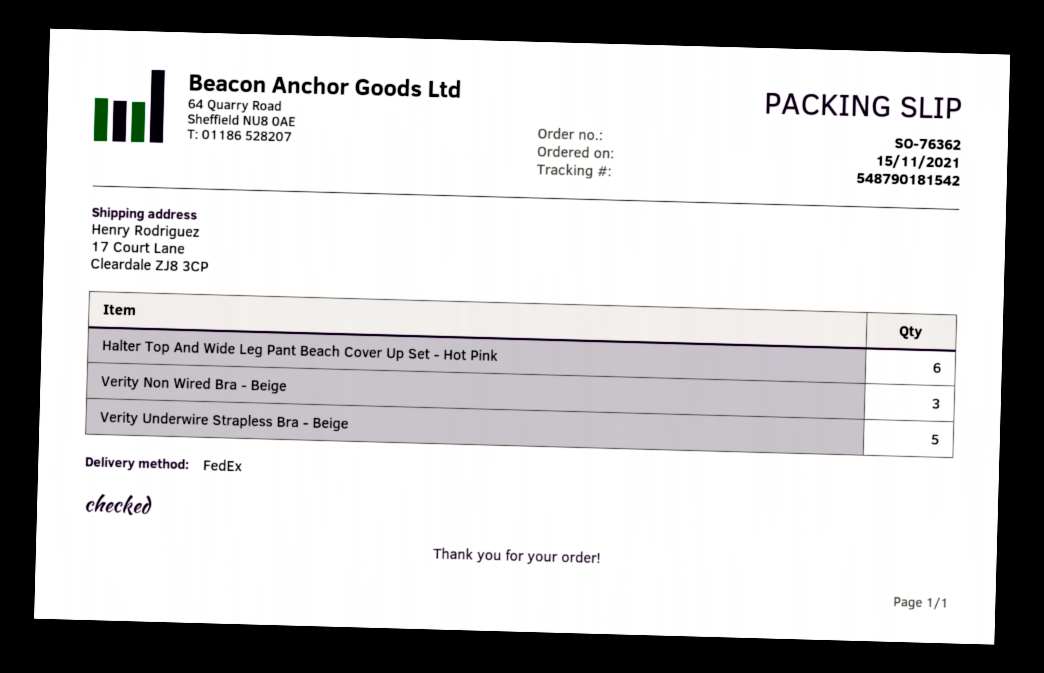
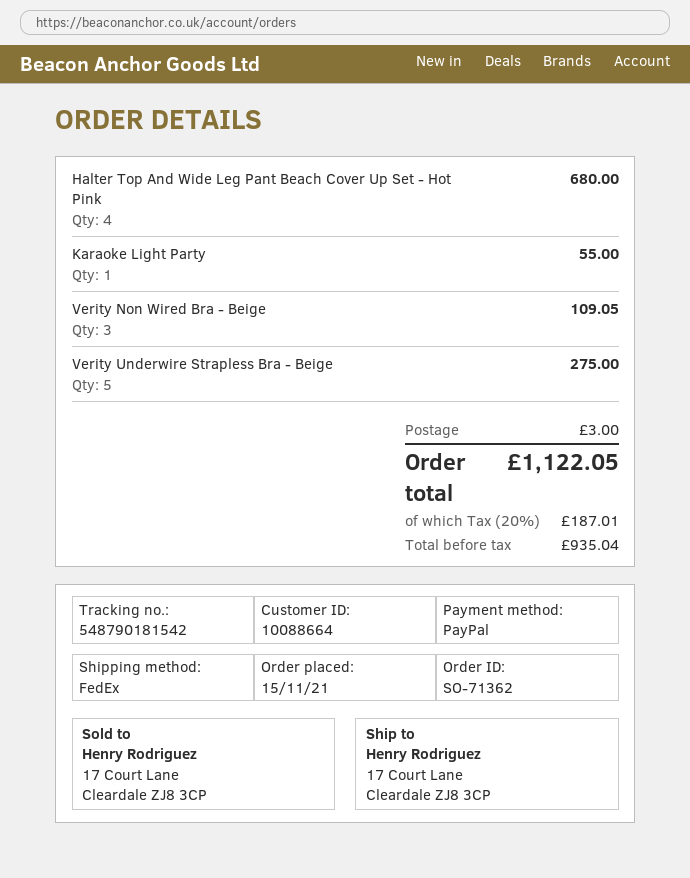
order number: SO-76362 -> SO-71362
Halter Top And Wide Leg Pant Beach Cover Up Set - Hot Pink: 6 -> 4
Karaoke Light Party: none -> 1

